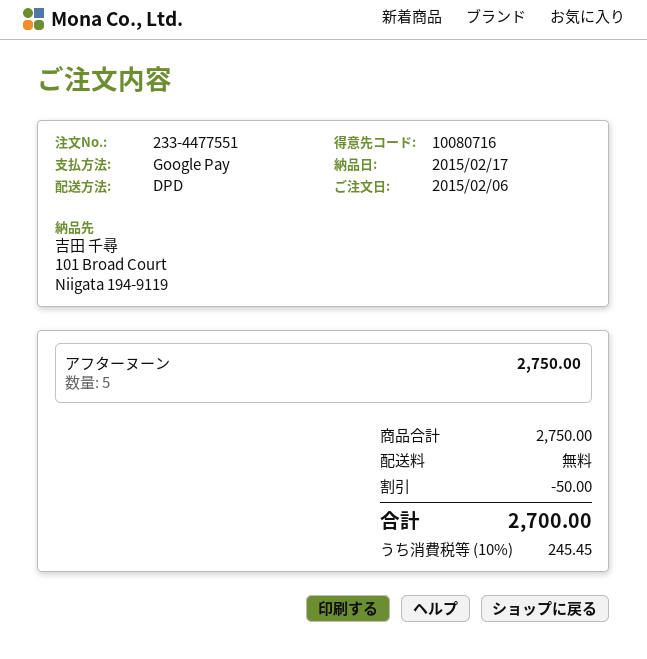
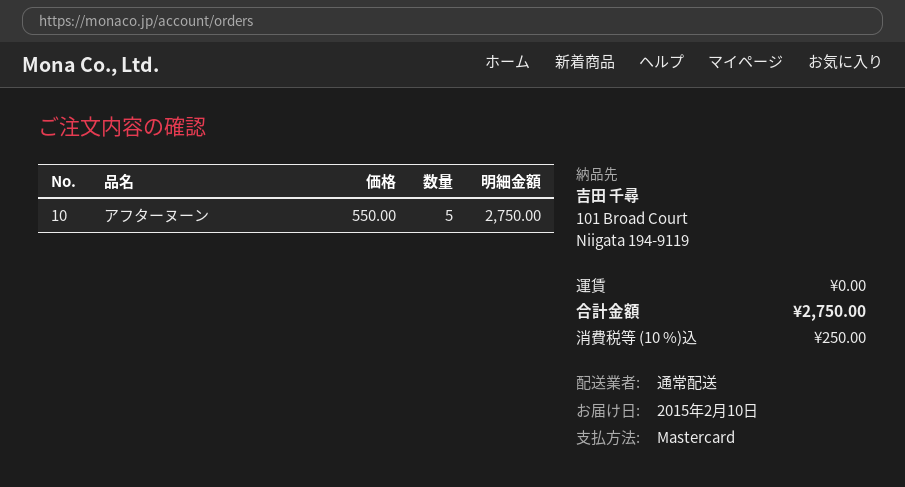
delivery date: 2015-02-17 -> 2015-02-10
payment method: Google Pay -> Mastercard
shipping method: DPD -> standard
discount: 50.00 -> none
tax: 10% = 245.45 -> 10% = 250.00
total: 2700.00 -> 2750.00

